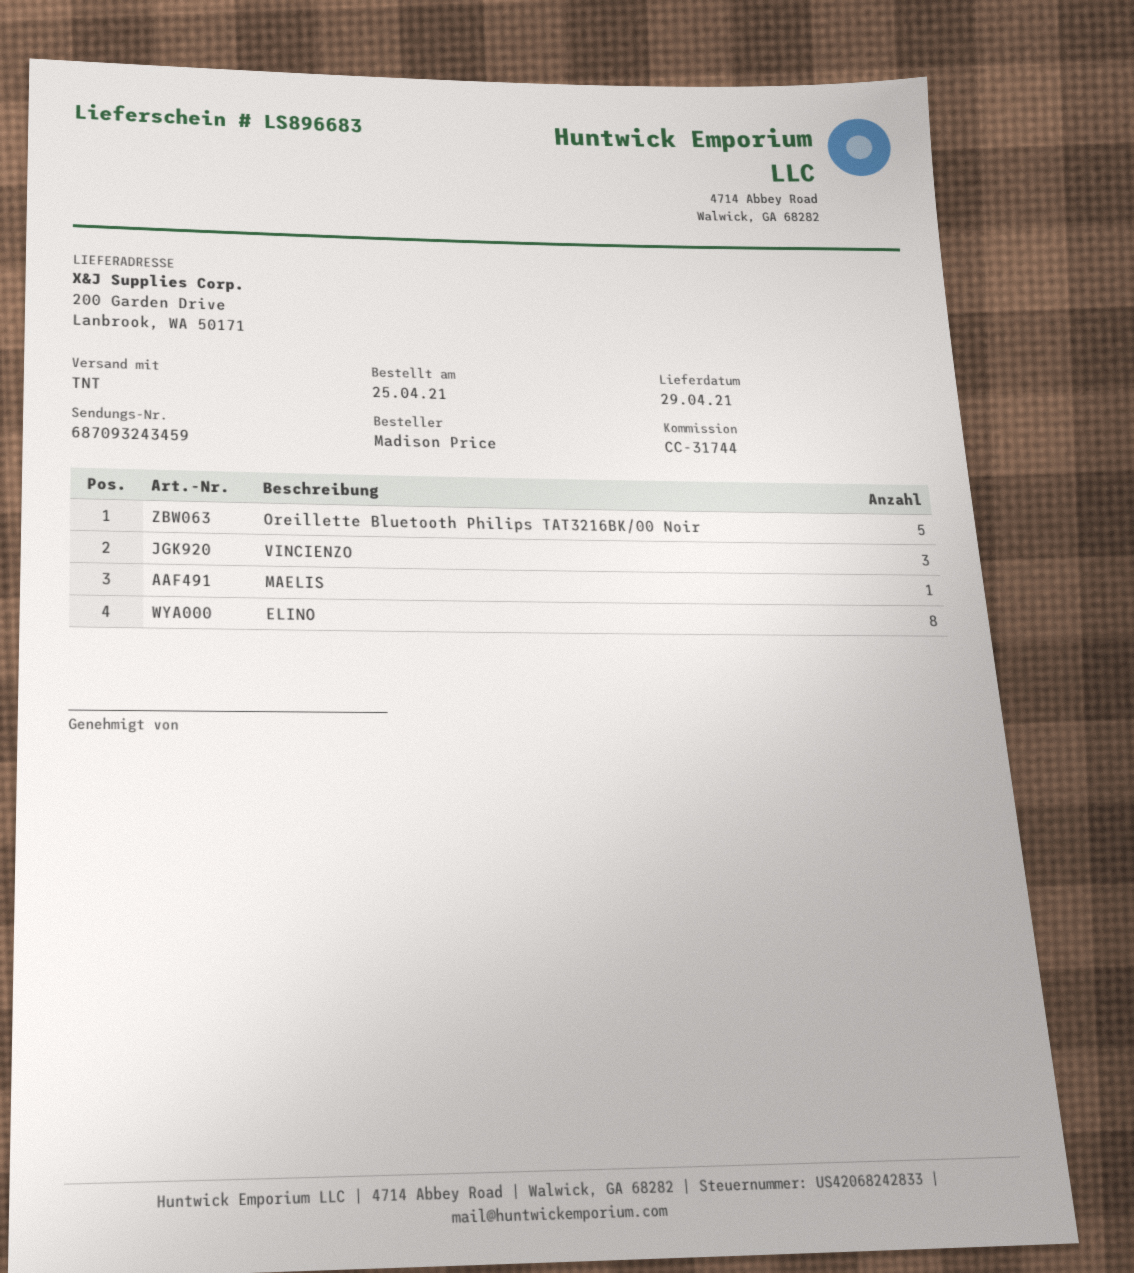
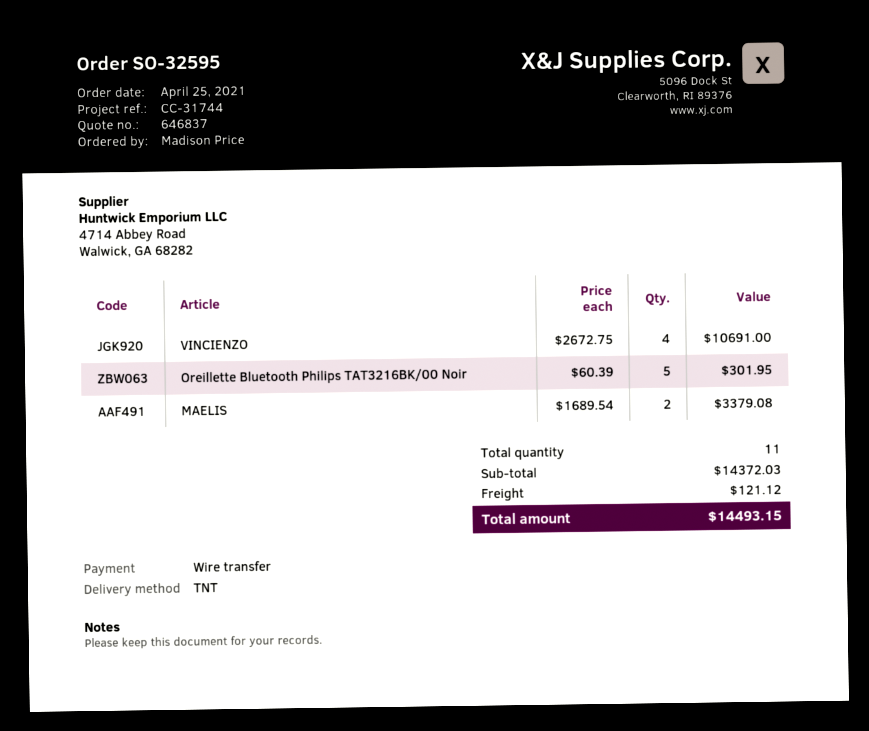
VINCIENZO: 3 -> 4
MAELIS: 1 -> 2
ELINO: 8 -> none

